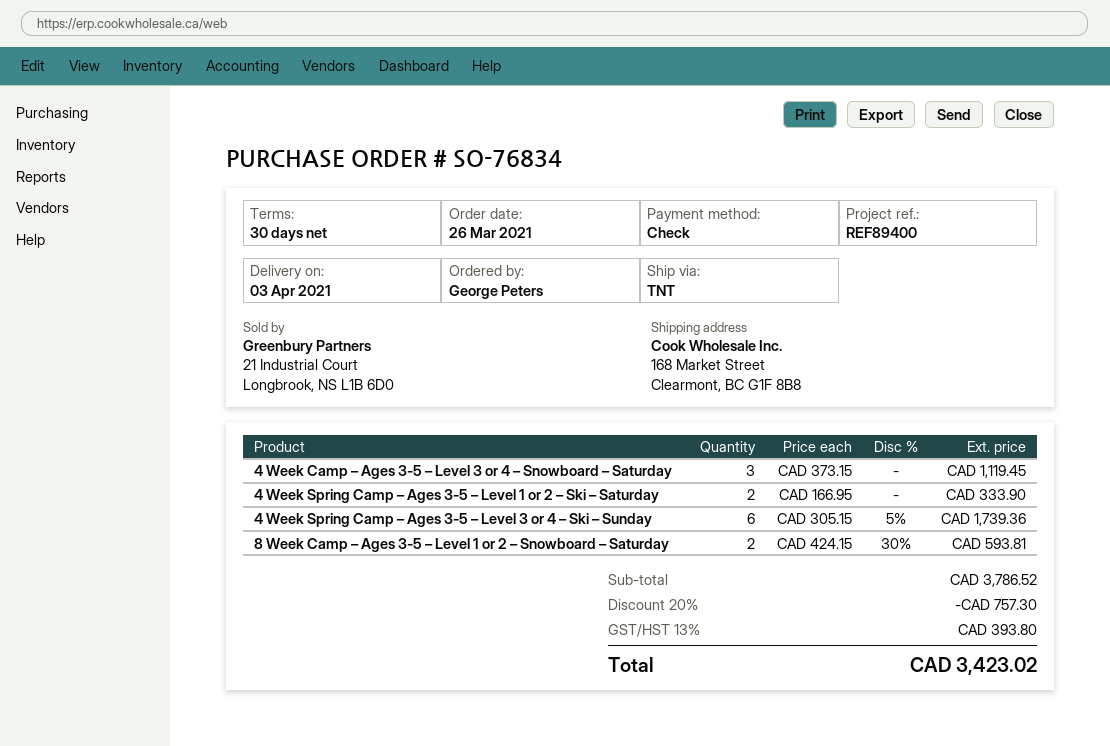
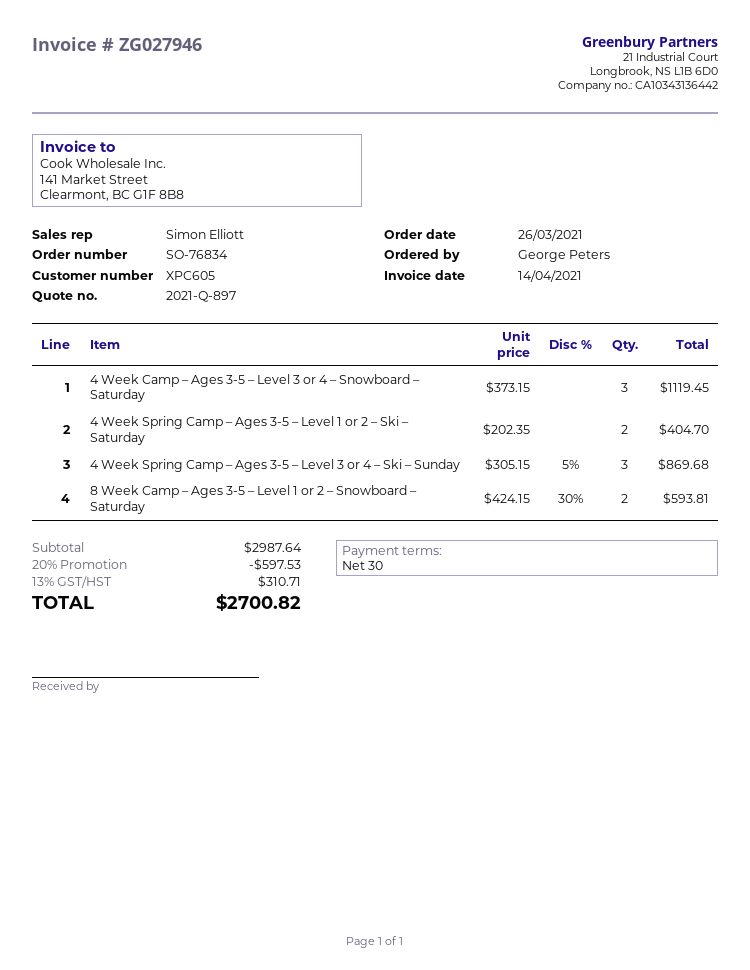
4 Week Spring Camp – Ages 3-5 – Level 1 or 2 – Ski – Saturday: 2 x 166.95 = 333.90 -> 2 x 202.35 = 404.70
4 Week Spring Camp – Ages 3-5 – Level 3 or 4 – Ski – Sunday: 6 x 305.15 - 5% = 1739.36 -> 3 x 305.15 - 5% = 869.68
subtotal: 3786.52 -> 2987.64
discount: 20% = 757.30 -> 20% = 597.53
tax: 13% = 393.80 -> 13% = 310.71
total: 3423.02 -> 2700.82

